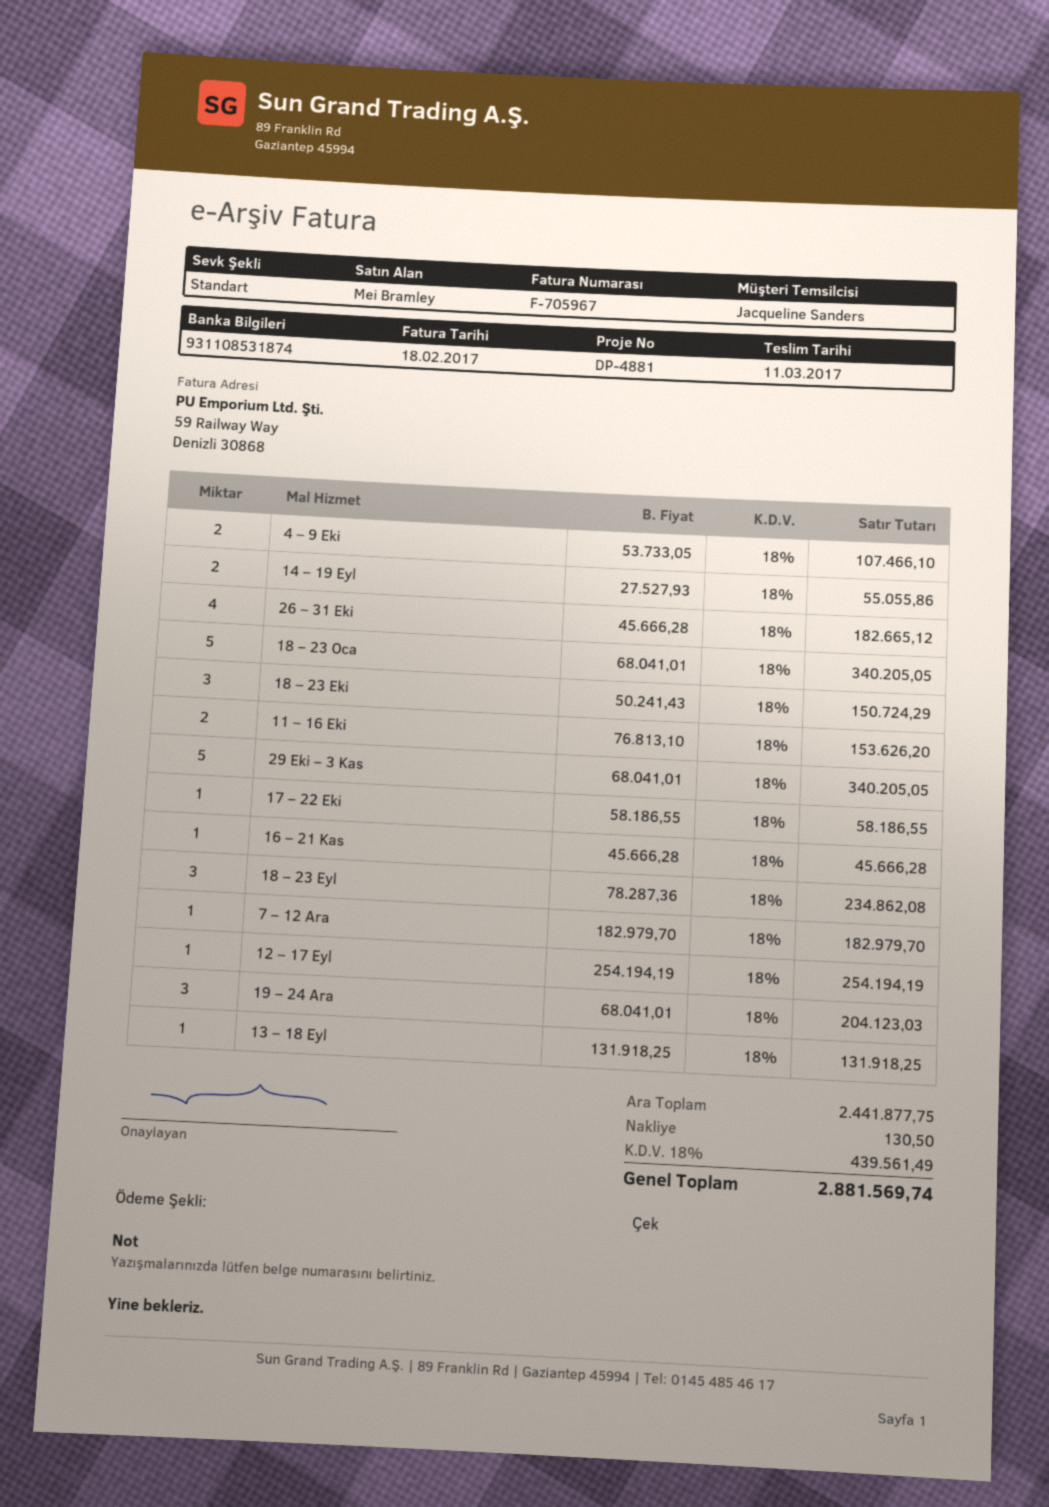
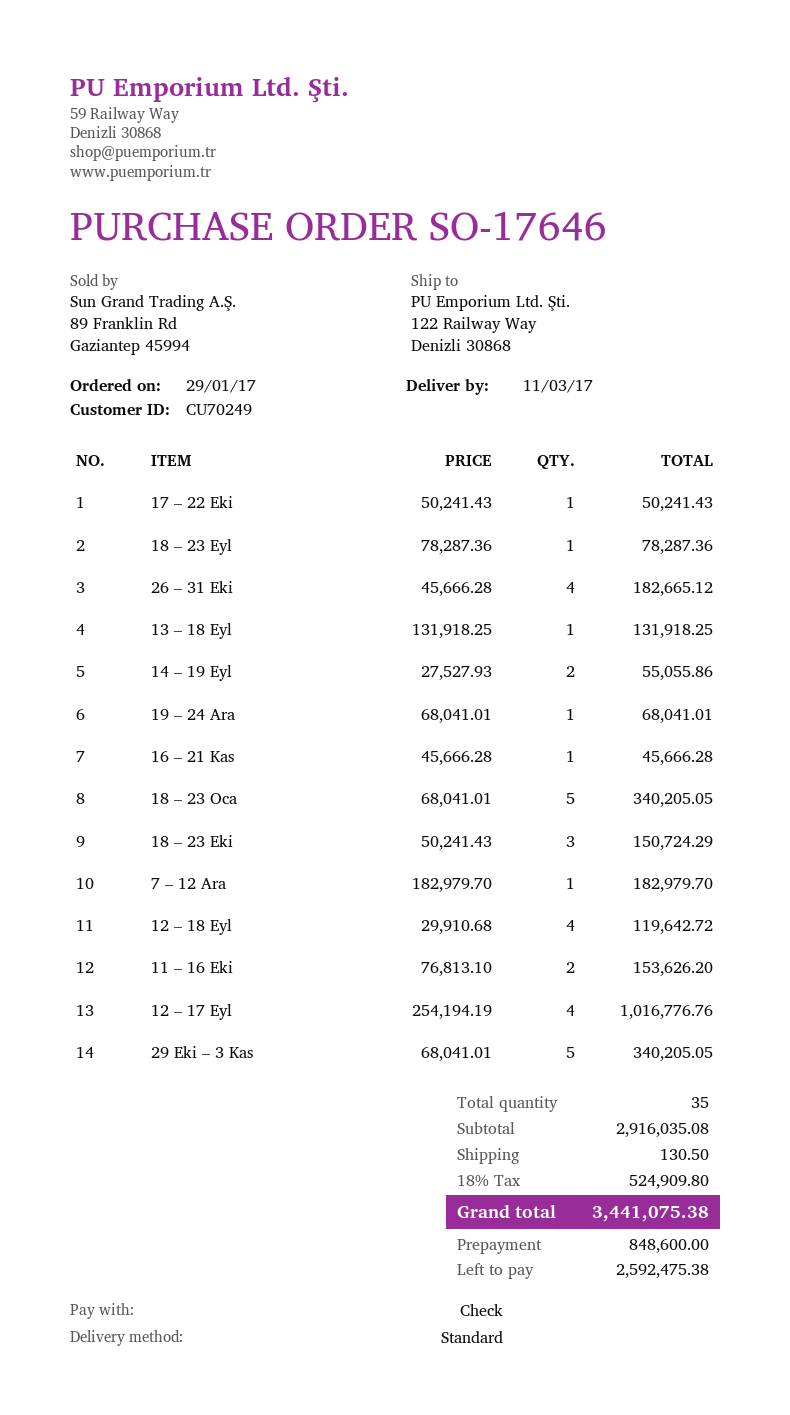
4 – 9 Eki: 2 x 53733.05 = 107466.10 -> none
17 – 22 Eki: 1 x 58186.55 = 58186.55 -> 1 x 50241.43 = 50241.43
18 – 23 Eyl: 3 x 78287.36 = 234862.08 -> 1 x 78287.36 = 78287.36
12 – 17 Eyl: 1 x 254194.19 = 254194.19 -> 4 x 254194.19 = 1016776.76
19 – 24 Ara: 3 x 68041.01 = 204123.03 -> 1 x 68041.01 = 68041.01
12 – 18 Eyl: none -> 4 x 29910.68 = 119642.72
subtotal: 2441877.75 -> 2916035.08
tax: 18% = 439561.49 -> 18% = 524909.80
total: 2881569.74 -> 3441075.38

